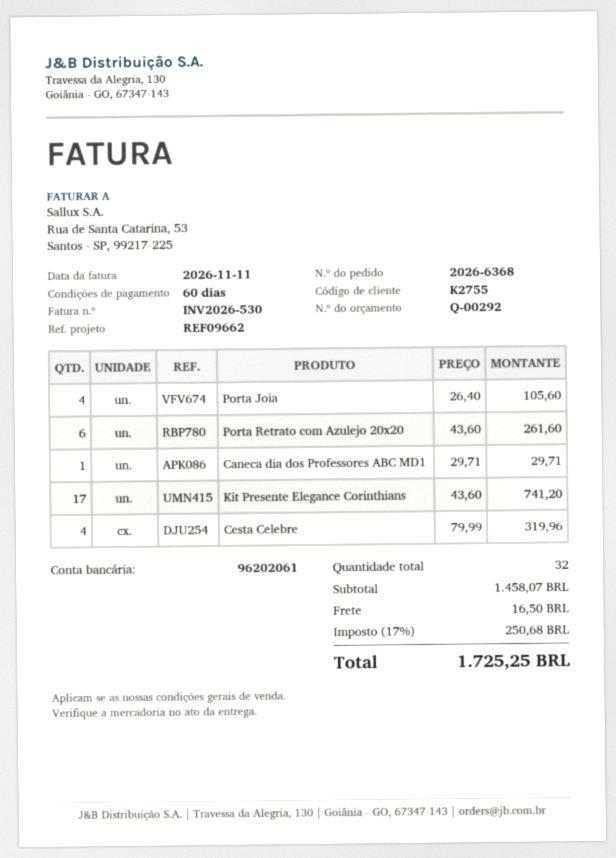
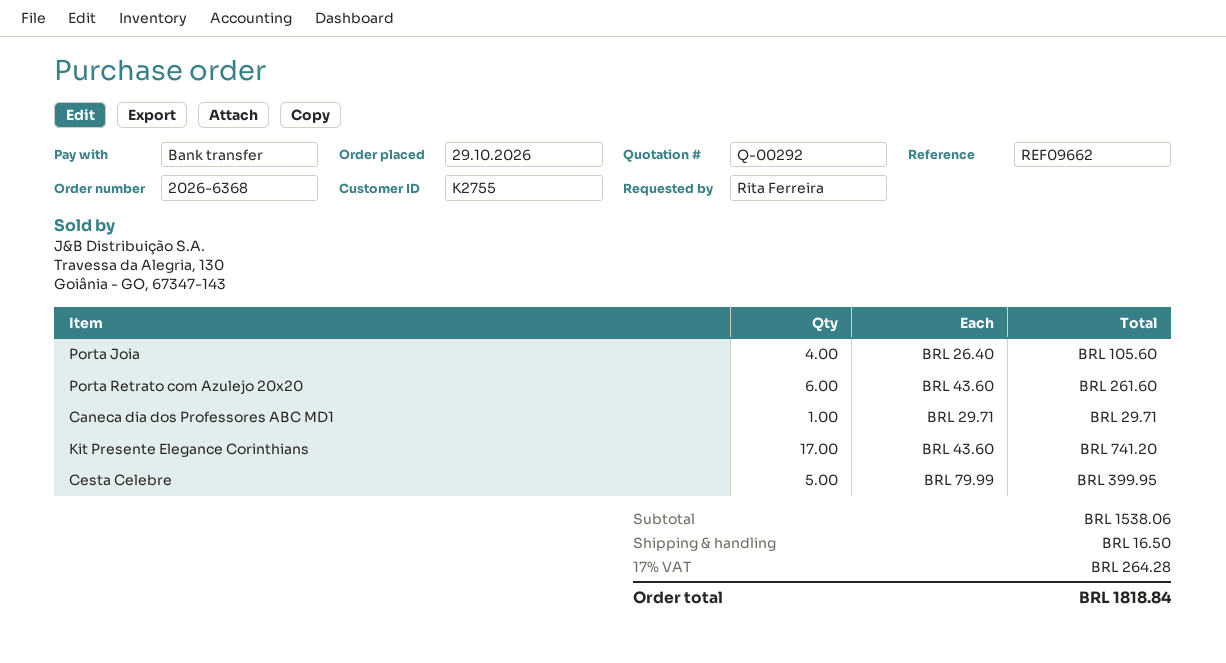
Cesta Celebre: 4 x 79.99 = 319.96 -> 5 x 79.99 = 399.95
subtotal: 1458.07 -> 1538.06
tax: 17% = 250.68 -> 17% = 264.28
total: 1725.25 -> 1818.84

